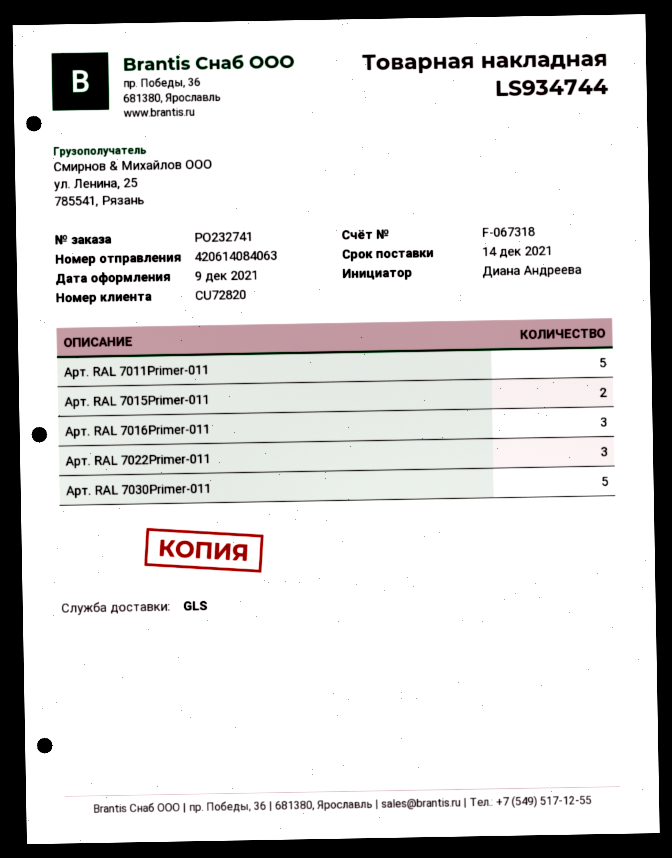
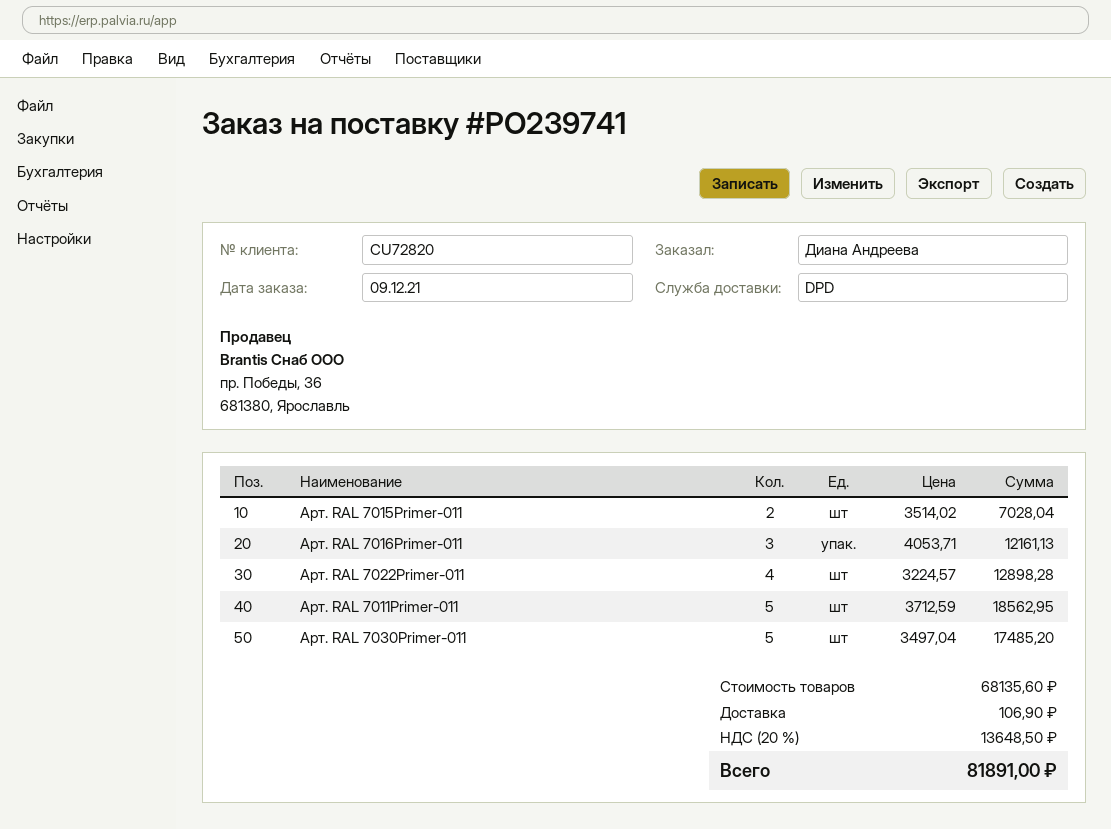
order number: PO232741 -> PO239741
shipping method: GLS -> DPD
Арт. RAL 7022Primer-011: 3 -> 4

